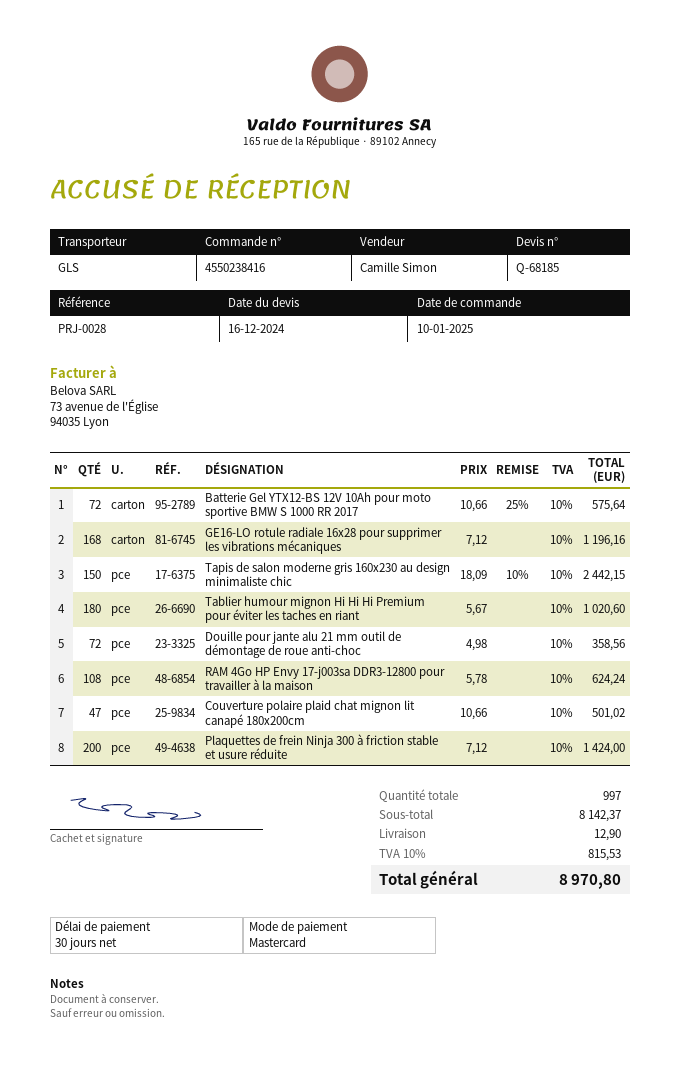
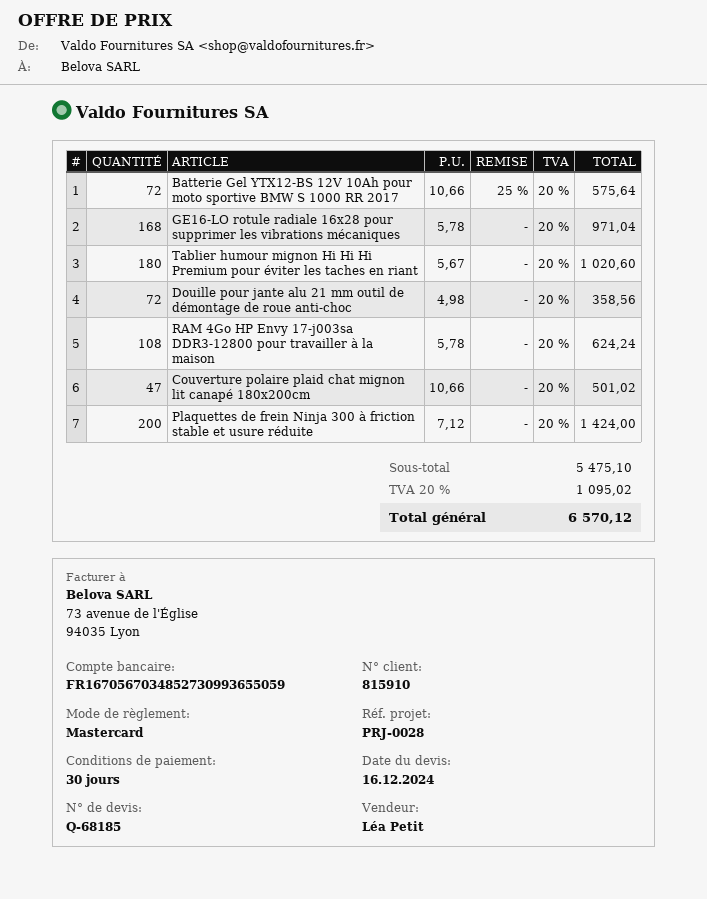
sales rep: Camille Simon -> Léa Petit
GE16-LO rotule radiale 16x28 pour supprimer les vibrations mécaniques: 168 x 7.12 = 1196.16 -> 168 x 5.78 = 971.04
Tapis de salon moderne gris 160x230 au design minimaliste chic: 150 x 18.09 - 10% = 2442.15 -> none
subtotal: 8142.37 -> 5475.10
shipping: 12.90 -> none
tax: 10% = 815.53 -> 20% = 1095.02
total: 8970.80 -> 6570.12

